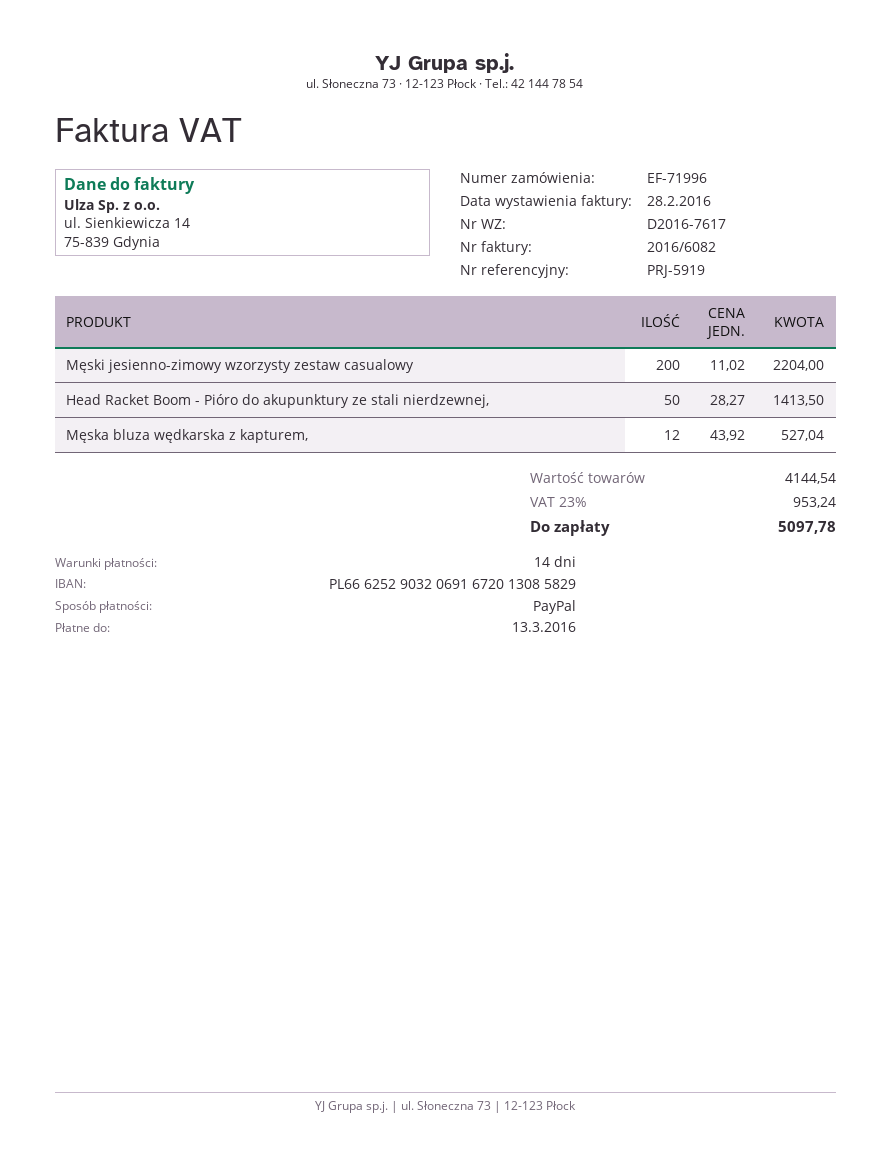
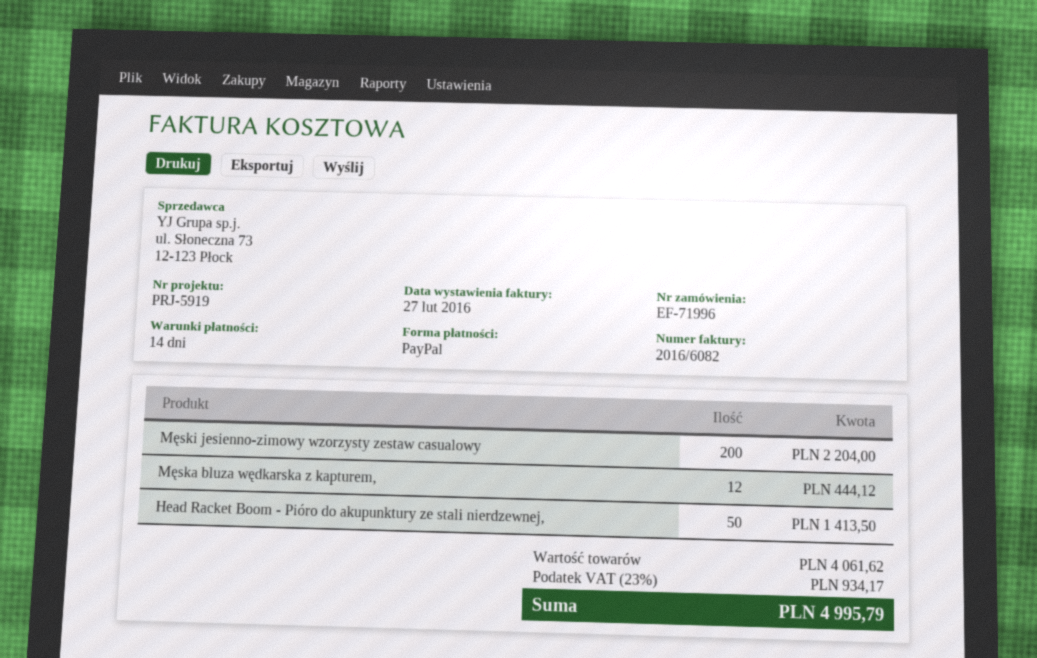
invoice date: 2016-02-28 -> 2016-02-27
Męska bluza wędkarska z kapturem,: 12 for 527.04 -> 12 for 444.12
subtotal: 4144.54 -> 4061.62
tax: 23% = 953.24 -> 23% = 934.17
total: 5097.78 -> 4995.79

